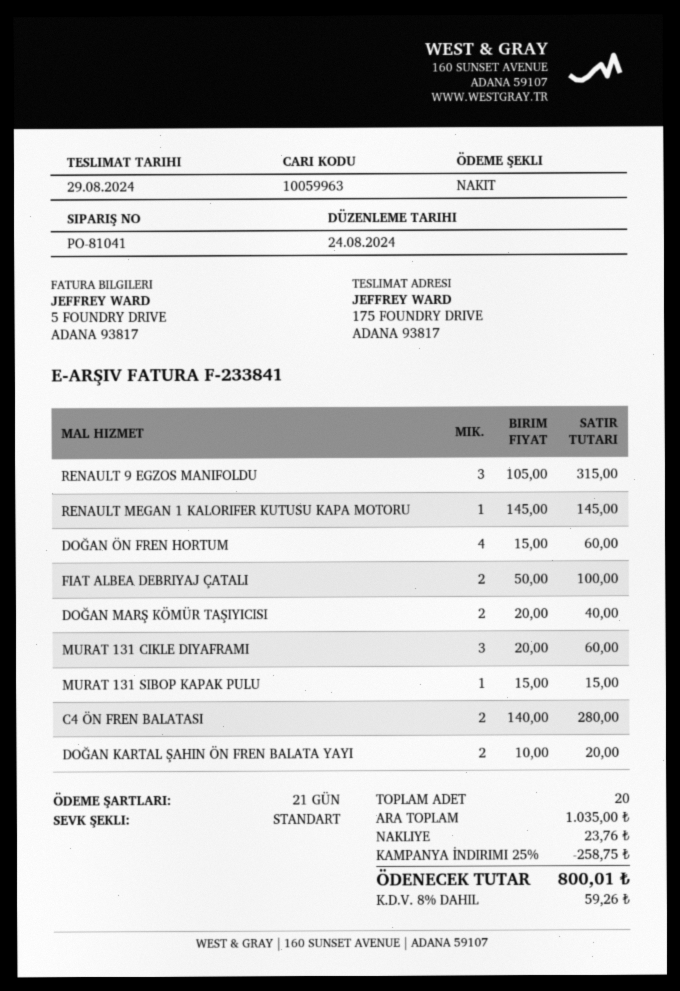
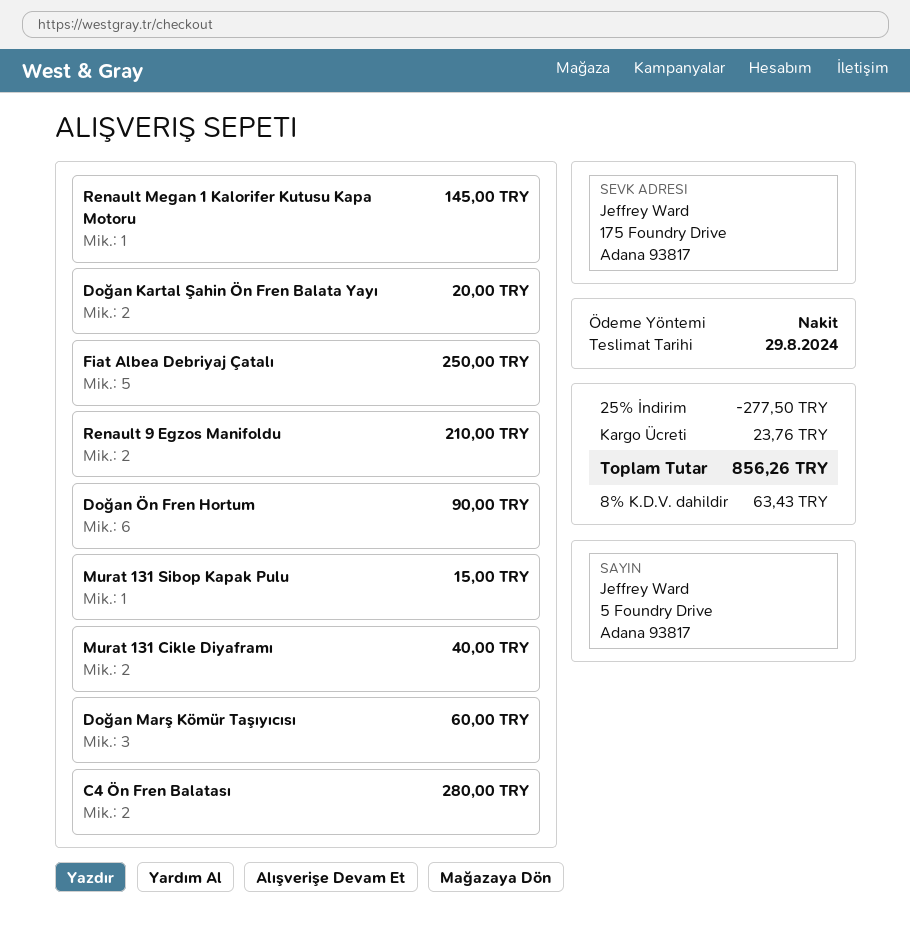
RENAULT 9 EGZOS MANIFOLDU: 3 for 315.00 -> 2 for 210.00
DOĞAN ÖN FREN HORTUM: 4 for 60.00 -> 6 for 90.00
FIAT ALBEA DEBRIYAJ ÇATALI: 2 for 100.00 -> 5 for 250.00
DOĞAN MARŞ KÖMÜR TAŞIYICISI: 2 for 40.00 -> 3 for 60.00
MURAT 131 CIKLE DIYAFRAMI: 3 for 60.00 -> 2 for 40.00
discount: 25% = 258.75 -> 25% = 277.50
tax: 8% = 59.26 -> 8% = 63.43
total: 800.01 -> 856.26

